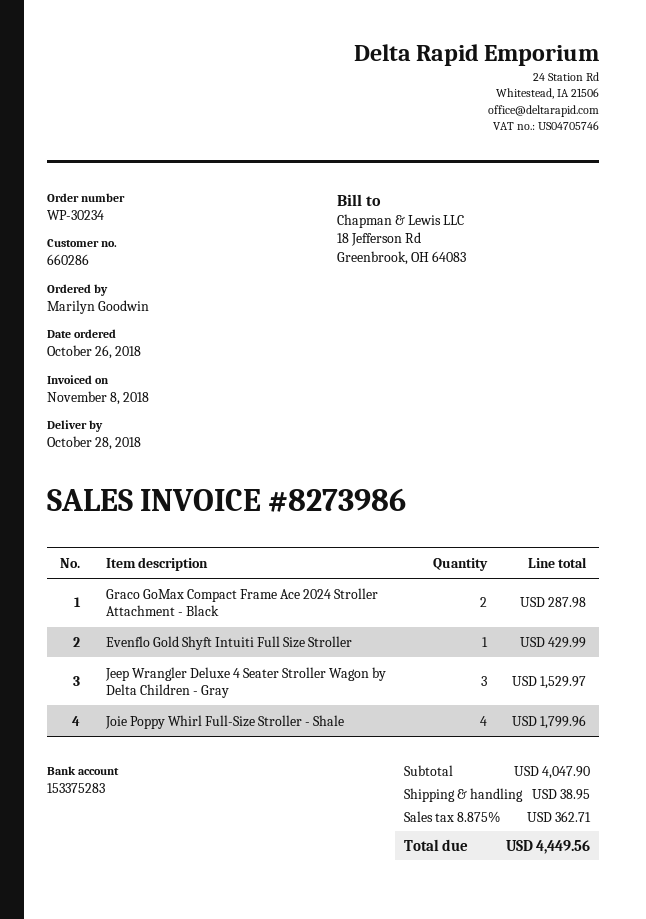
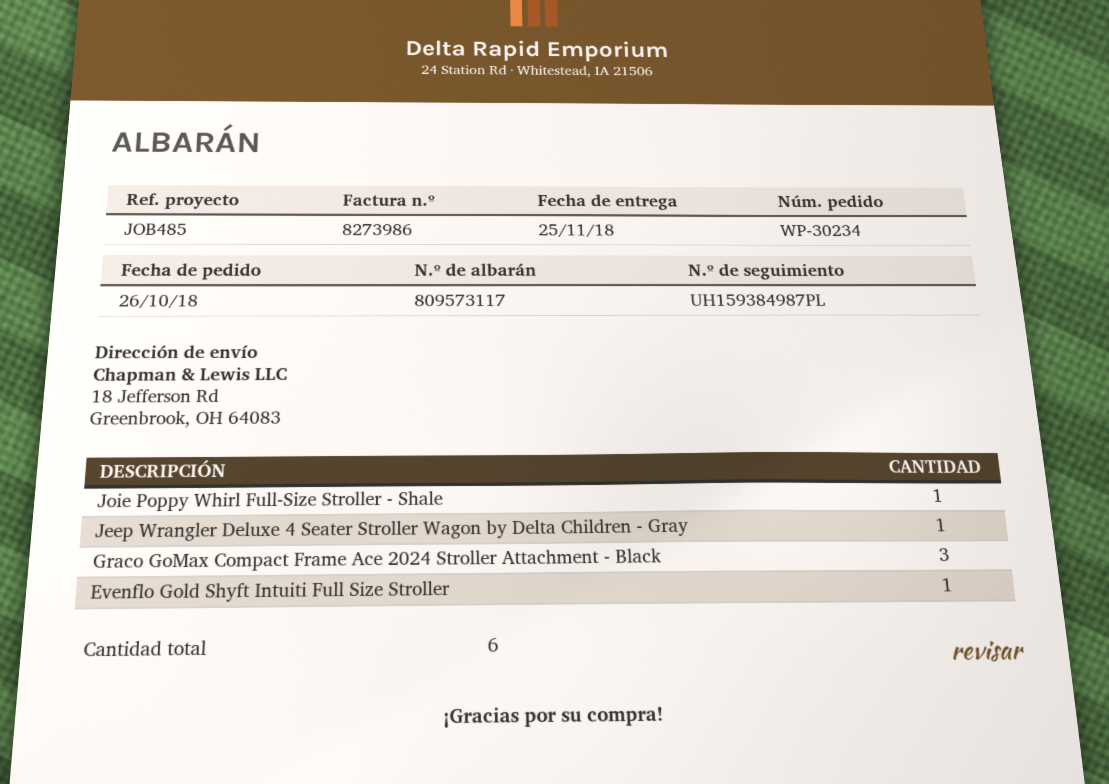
delivery date: 2018-10-28 -> 2018-11-25
Graco GoMax Compact Frame Ace 2024 Stroller Attachment - Black: 2 -> 3
Jeep Wrangler Deluxe 4 Seater Stroller Wagon by Delta Children - Gray: 3 -> 1
Joie Poppy Whirl Full-Size Stroller - Shale: 4 -> 1

